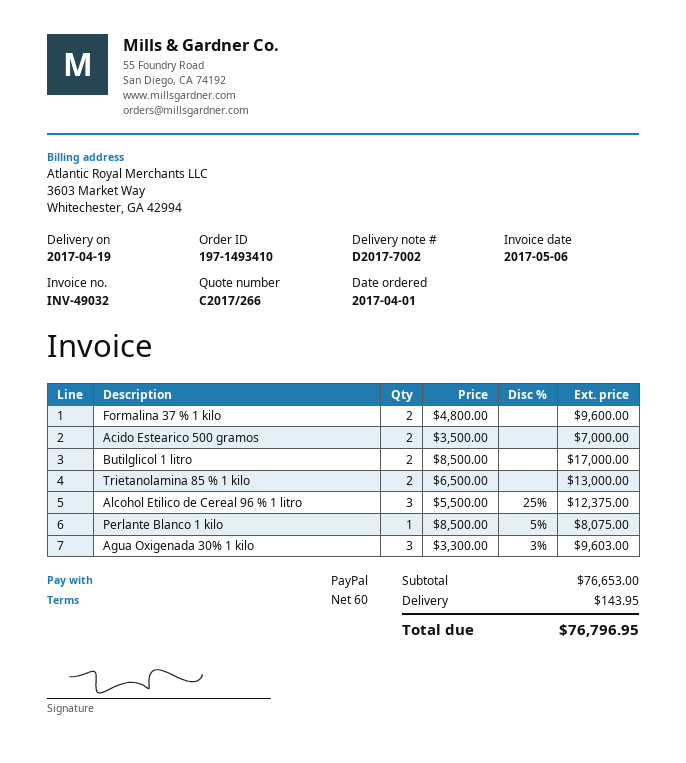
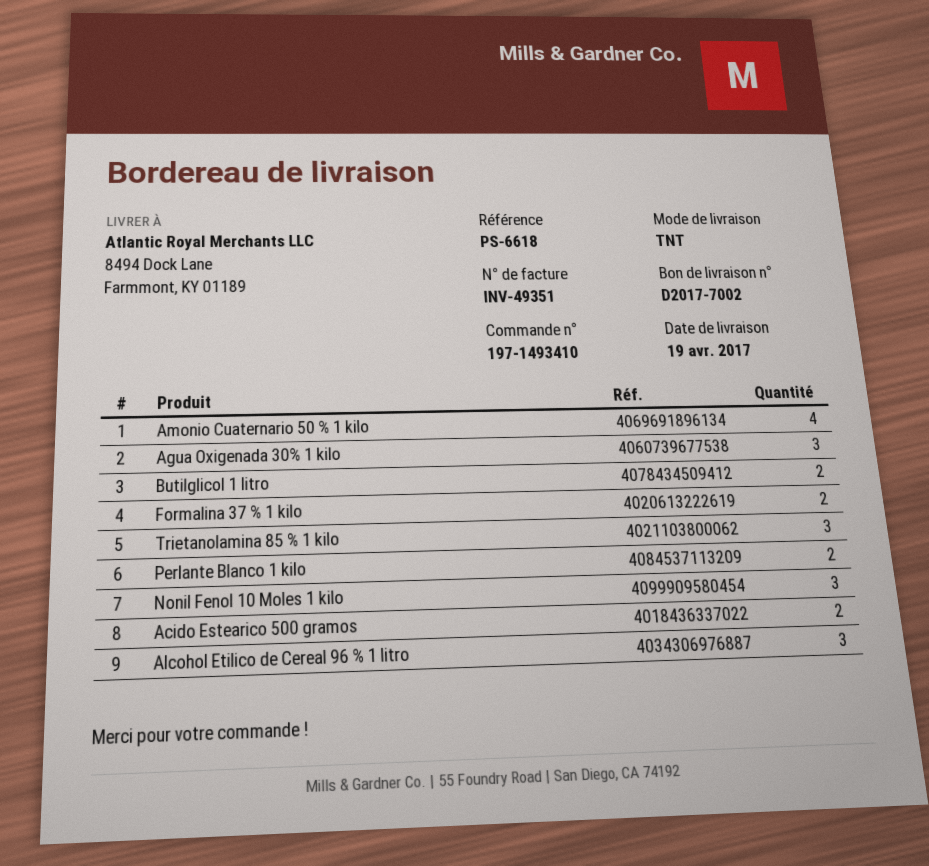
invoice number: INV-49032 -> INV-49351
Trietanolamina 85 % 1 kilo: 2 -> 3
Perlante Blanco 1 kilo: 1 -> 2
Amonio Cuaternario 50 % 1 kilo: none -> 4
Nonil Fenol 10 Moles 1 kilo: none -> 3

